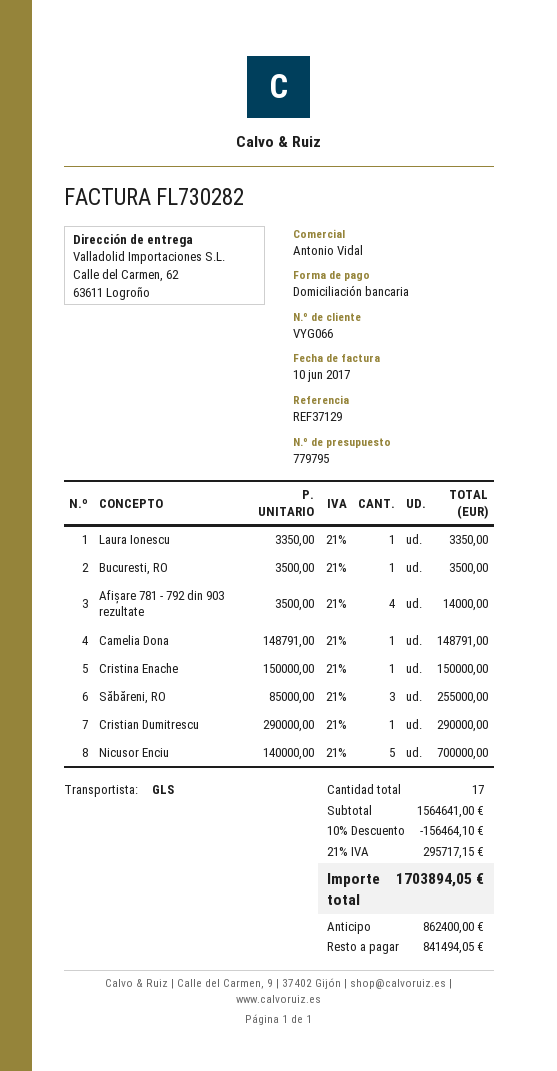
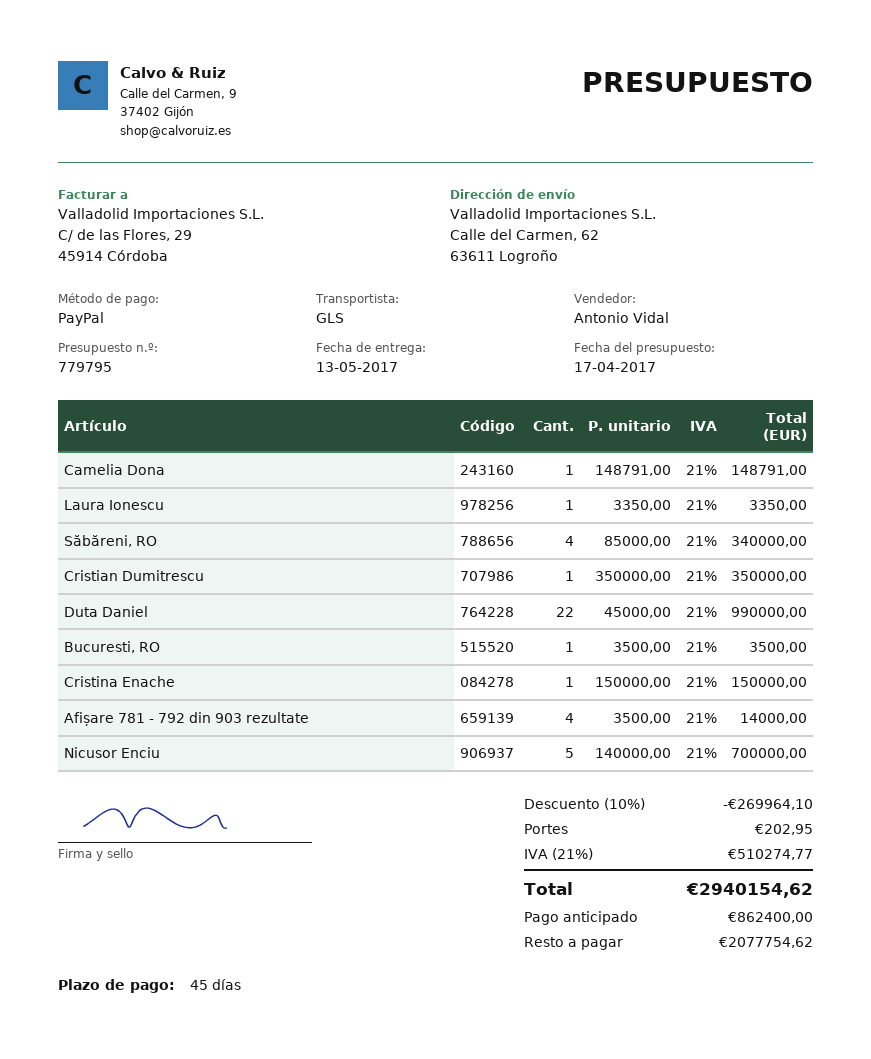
payment method: direct debit -> PayPal
Săbăreni, RO: 3 x 85000.00 = 255000.00 -> 4 x 85000.00 = 340000.00
Cristian Dumitrescu: 1 x 290000.00 = 290000.00 -> 1 x 350000.00 = 350000.00
Duta Daniel: none -> 22 x 45000.00 = 990000.00
discount: 10% = 156464.10 -> 10% = 269964.10
shipping: none -> 202.95
tax: 21% = 295717.15 -> 21% = 510274.77
total: 1703894.05 -> 2940154.62
balance: 841494.05 -> 2077754.62

